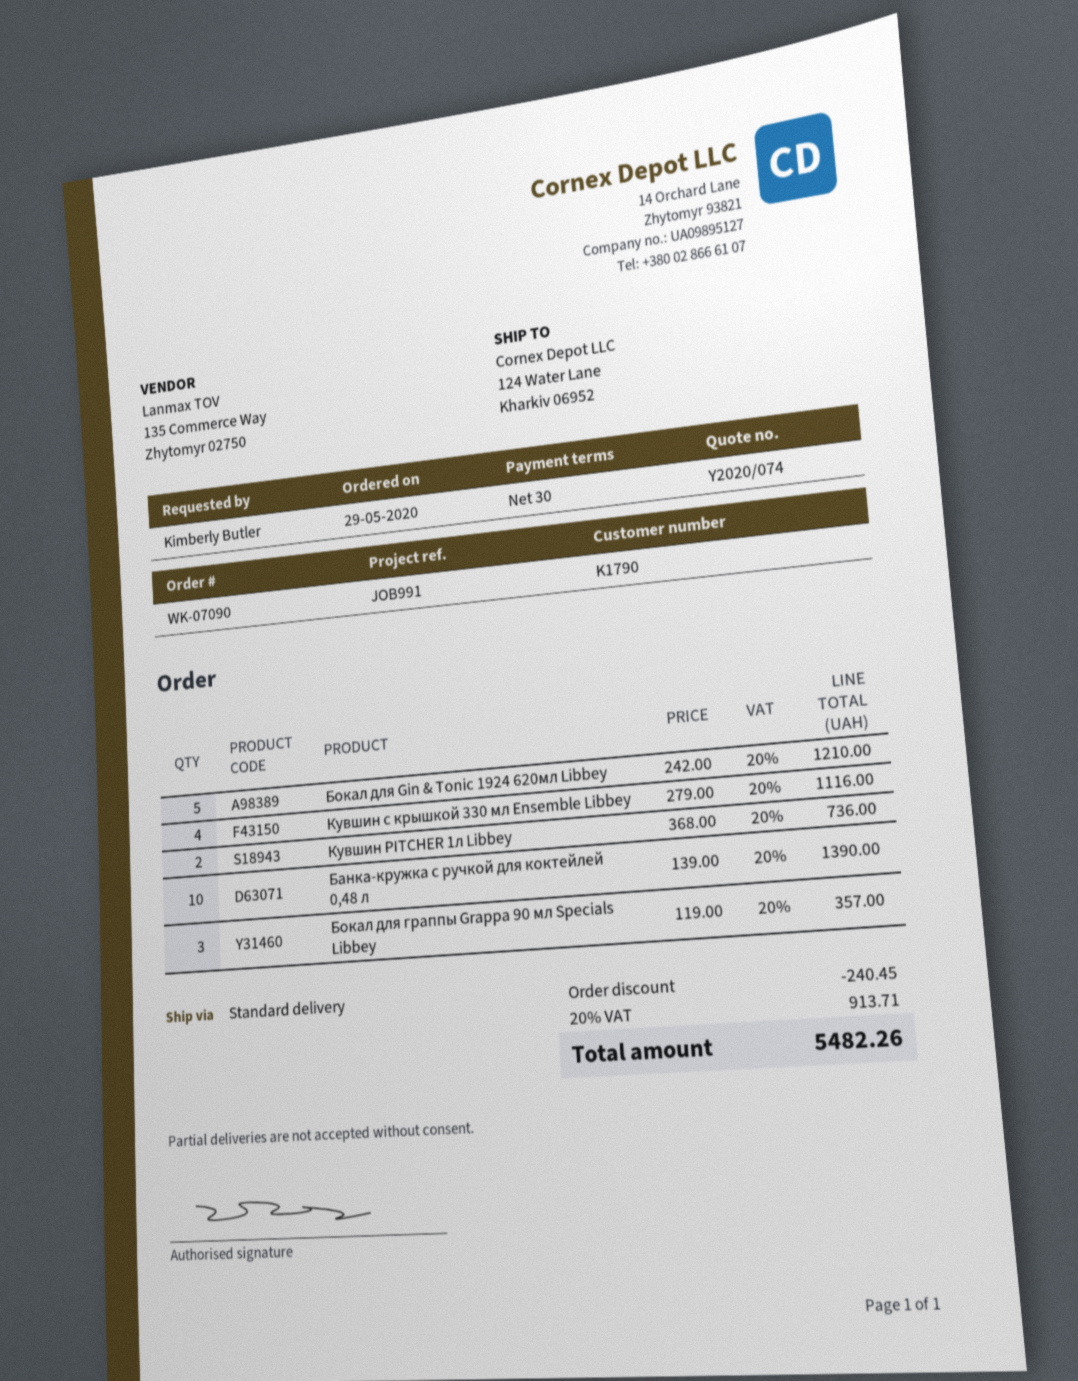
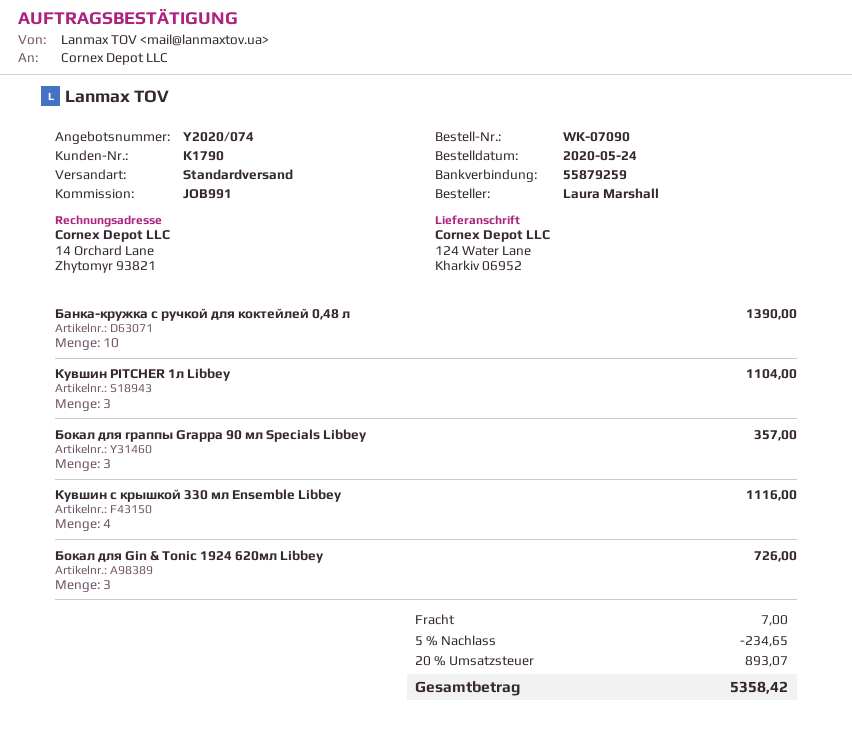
order date: 2020-05-29 -> 2020-05-24
ordered by: Kimberly Butler -> Laura Marshall
Бокал для Gin & Tonic 1924 620мл Libbey: 5 for 1210.00 -> 3 for 726.00
Кувшин PITCHER 1л Libbey: 2 for 736.00 -> 3 for 1104.00
discount: 240.45 -> 234.65
shipping: none -> 7.00
tax: 20% = 913.71 -> 20% = 893.07
total: 5482.26 -> 5358.42

